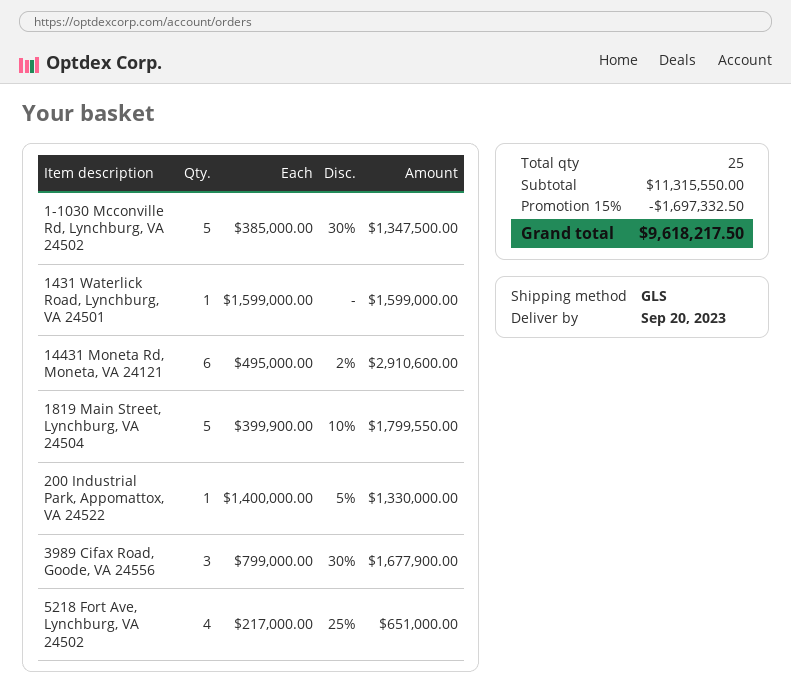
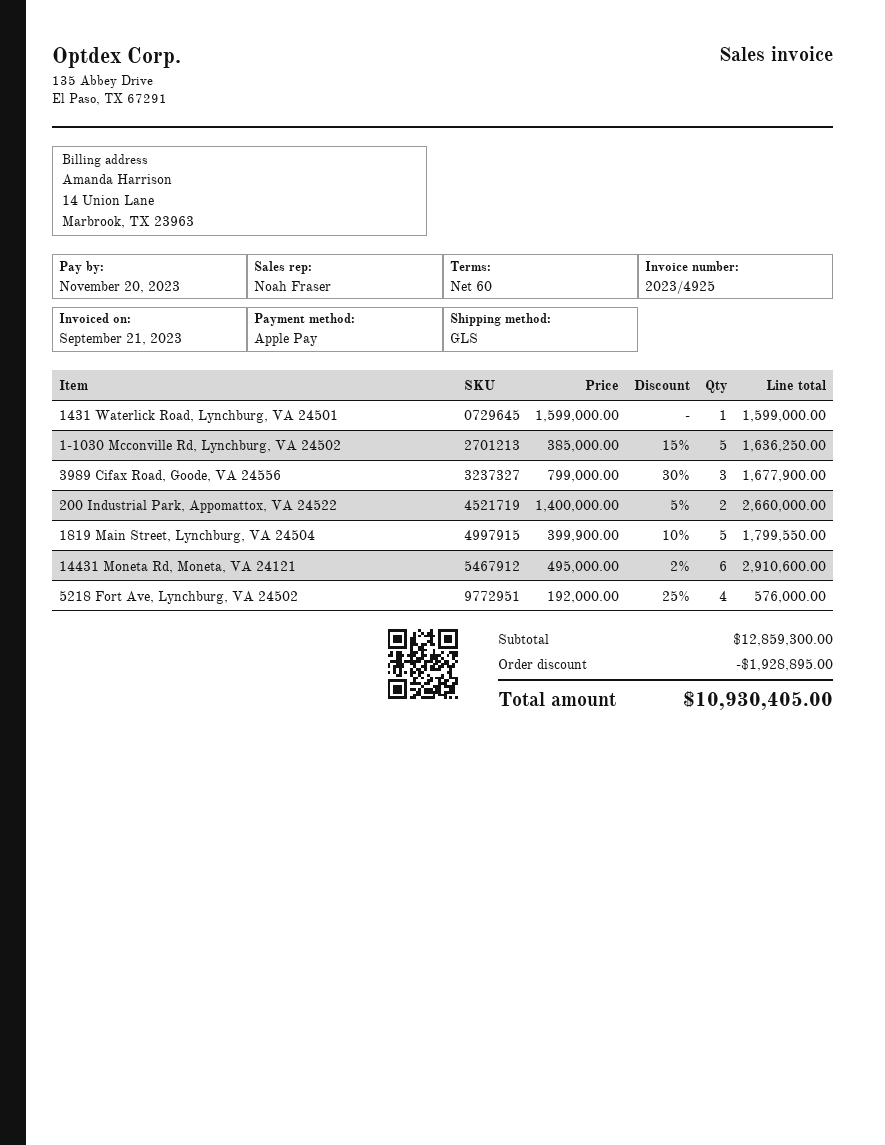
1-1030 Mcconville Rd, Lynchburg, VA 24502: 5 x 385000.00 - 30% = 1347500.00 -> 5 x 385000.00 - 15% = 1636250.00
200 Industrial Park, Appomattox, VA 24522: 1 x 1400000.00 - 5% = 1330000.00 -> 2 x 1400000.00 - 5% = 2660000.00
5218 Fort Ave, Lynchburg, VA 24502: 4 x 217000.00 - 25% = 651000.00 -> 4 x 192000.00 - 25% = 576000.00
subtotal: 11315550.00 -> 12859300.00
discount: 1697332.50 -> 1928895.00
total: 9618217.50 -> 10930405.00

